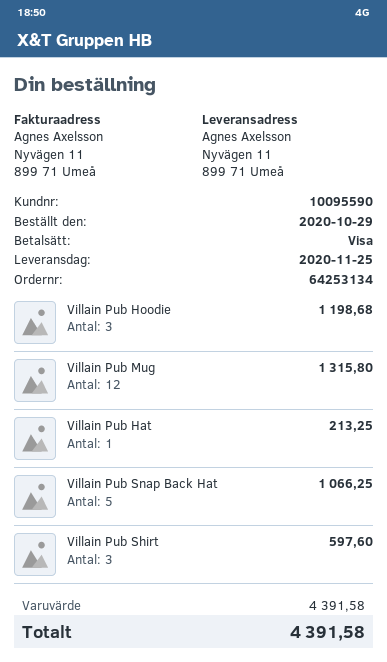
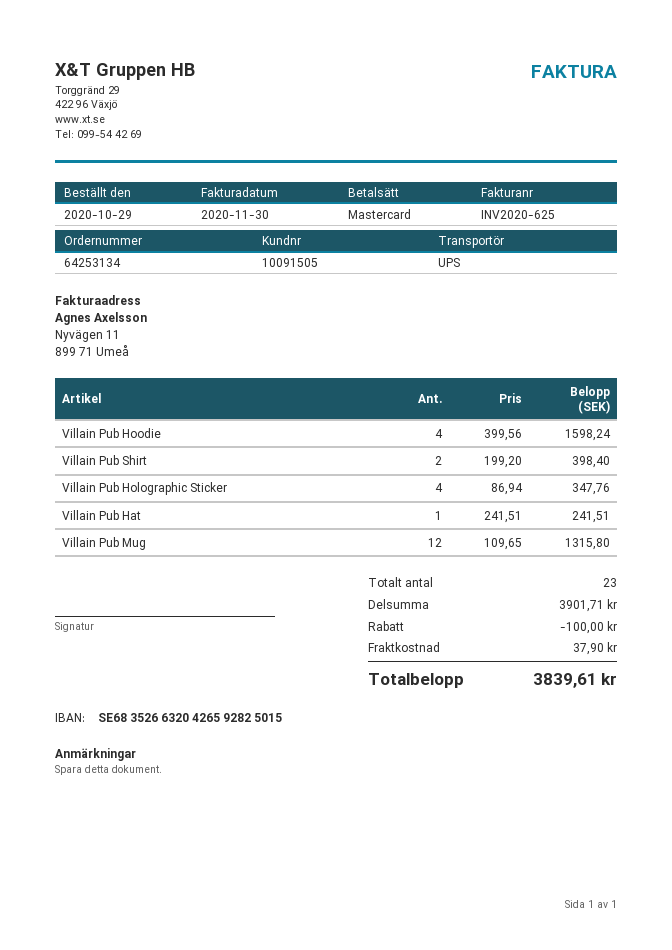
customer number: 10095590 -> 10091505
payment method: Visa -> Mastercard
Villain Pub Hoodie: 3 for 1198.68 -> 4 for 1598.24
Villain Pub Hat: 1 for 213.25 -> 1 for 241.51
Villain Pub Snap Back Hat: 5 for 1066.25 -> none
Villain Pub Shirt: 3 for 597.60 -> 2 for 398.40
Villain Pub Holographic Sticker: none -> 4 for 347.76
subtotal: 4391.58 -> 3901.71
discount: none -> 100.00
shipping: none -> 37.90
total: 4391.58 -> 3839.61

